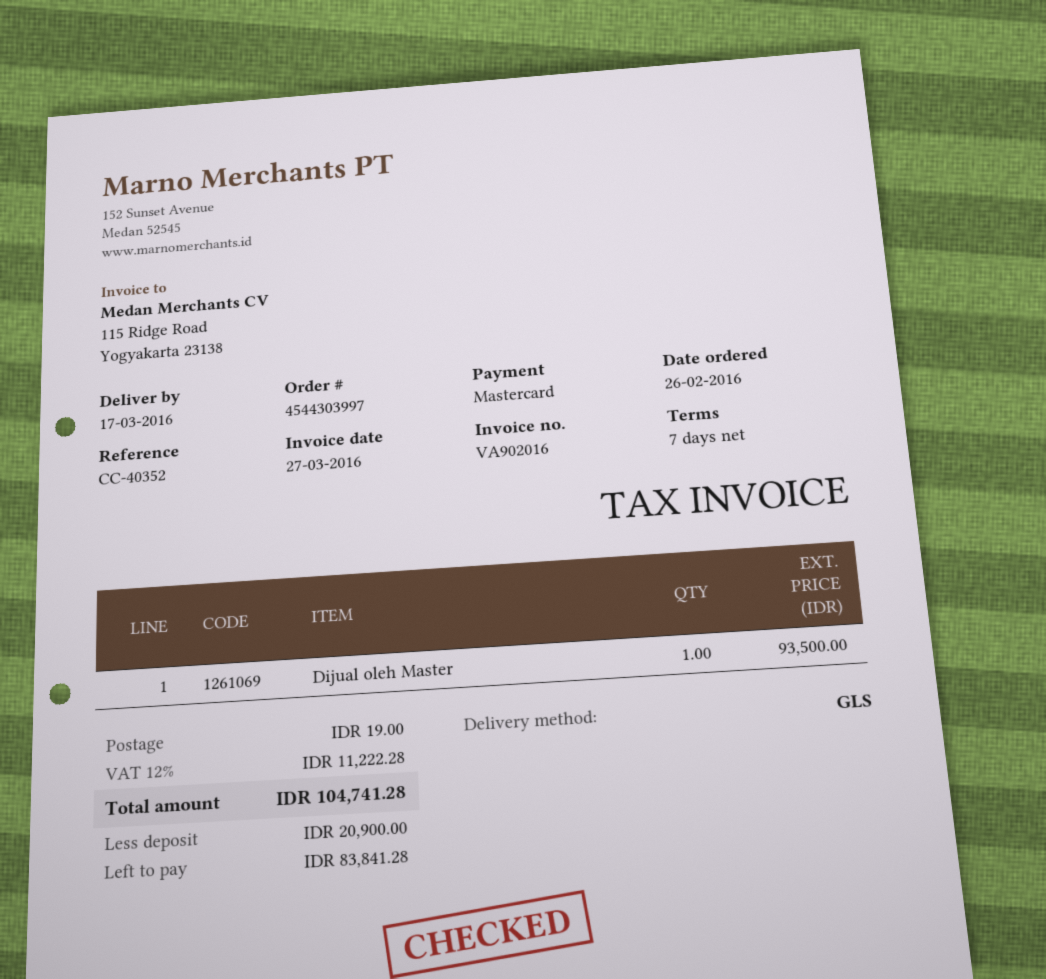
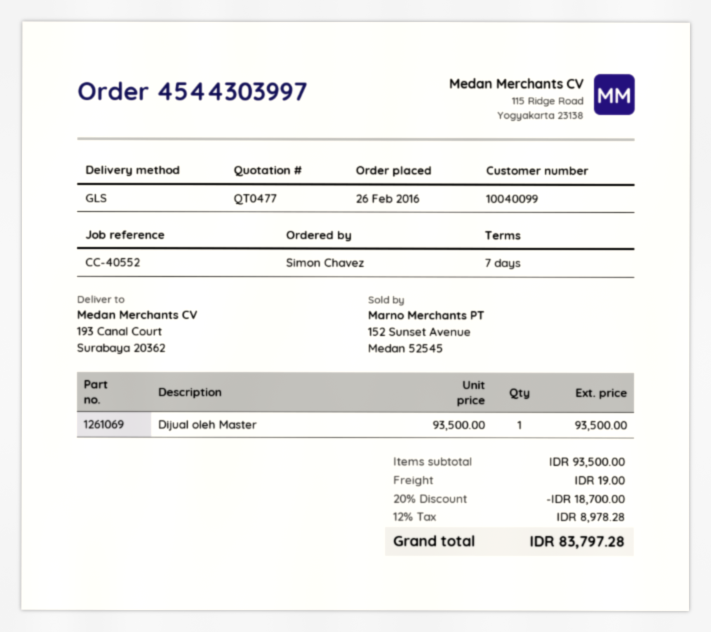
reference: CC-40352 -> CC-40552
discount: none -> 20% = 18700.00
tax: 12% = 11222.28 -> 12% = 8978.28
total: 104741.28 -> 83797.28

